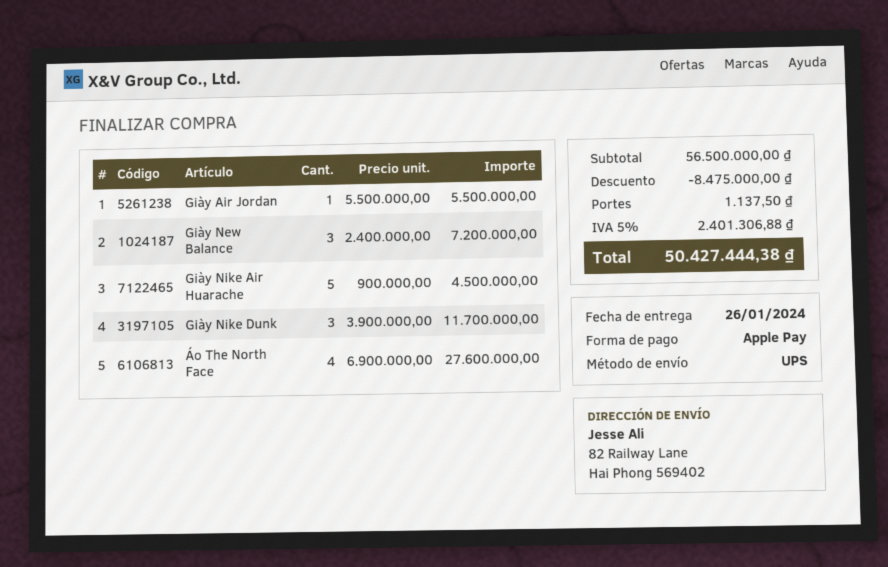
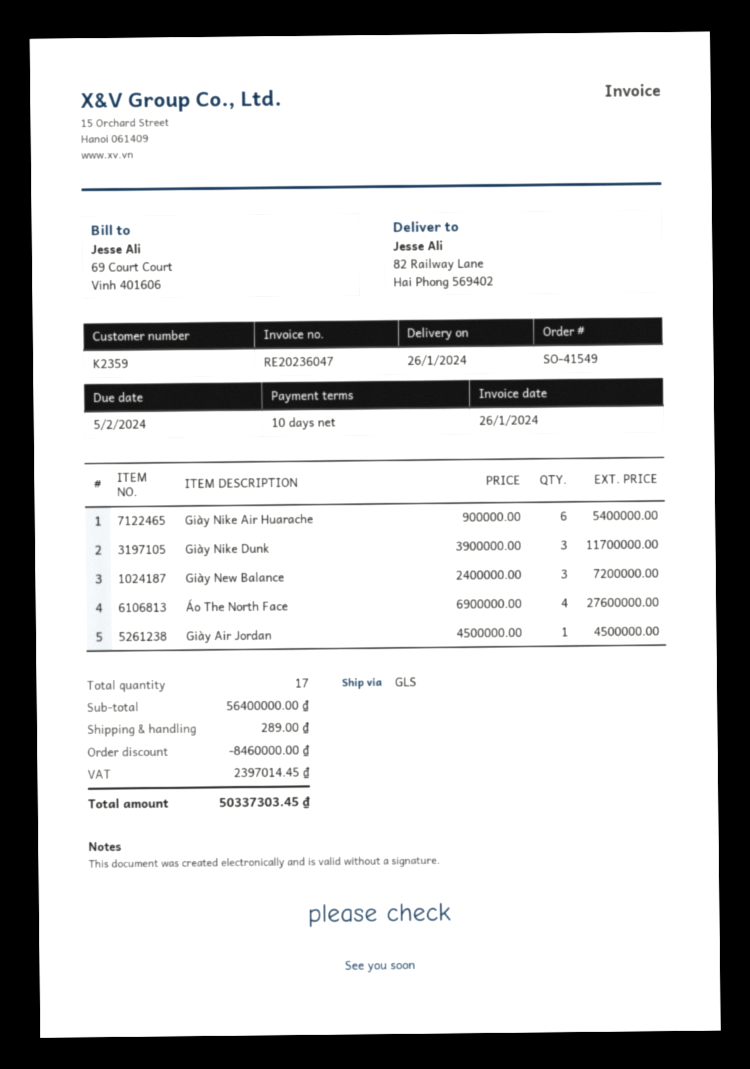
shipping method: UPS -> GLS
Giày Air Jordan: 1 x 5500000.00 = 5500000.00 -> 1 x 4500000.00 = 4500000.00
Giày Nike Air Huarache: 5 x 900000.00 = 4500000.00 -> 6 x 900000.00 = 5400000.00
subtotal: 56500000.00 -> 56400000.00
discount: 8475000.00 -> 8460000.00
shipping: 1137.50 -> 289.00
tax: 2401306.88 -> 2397014.45
total: 50427444.38 -> 50337303.45

